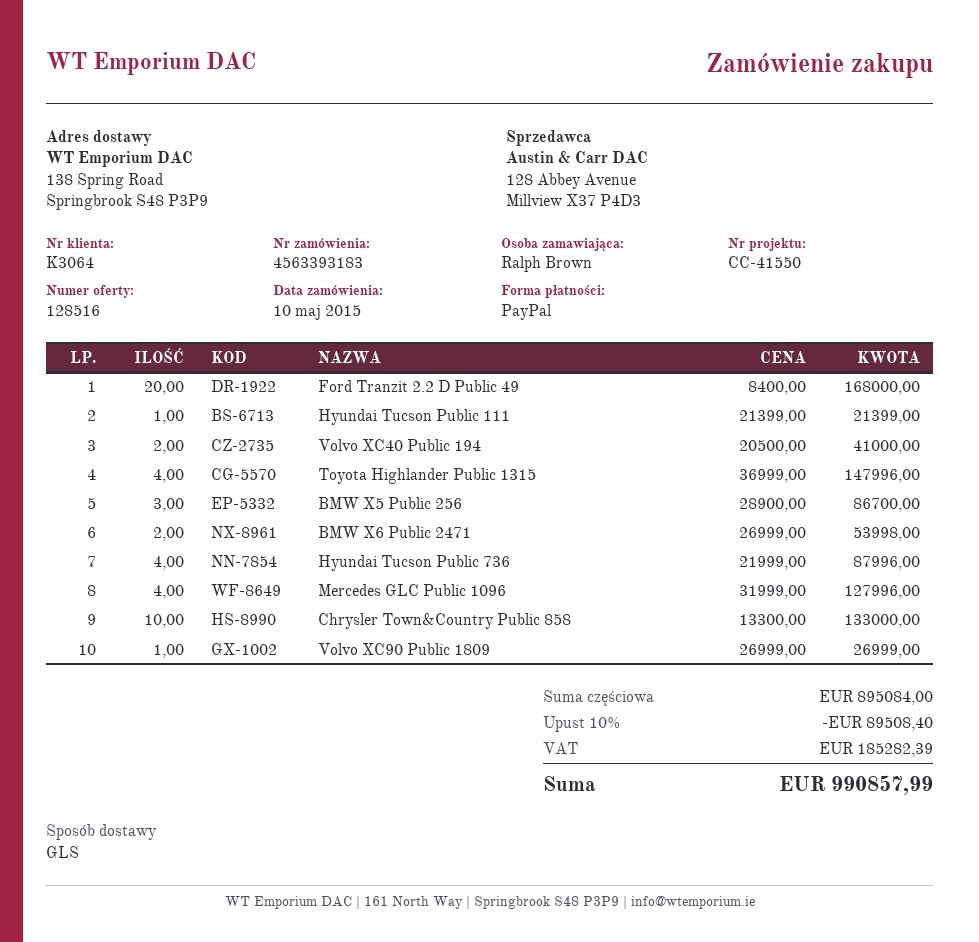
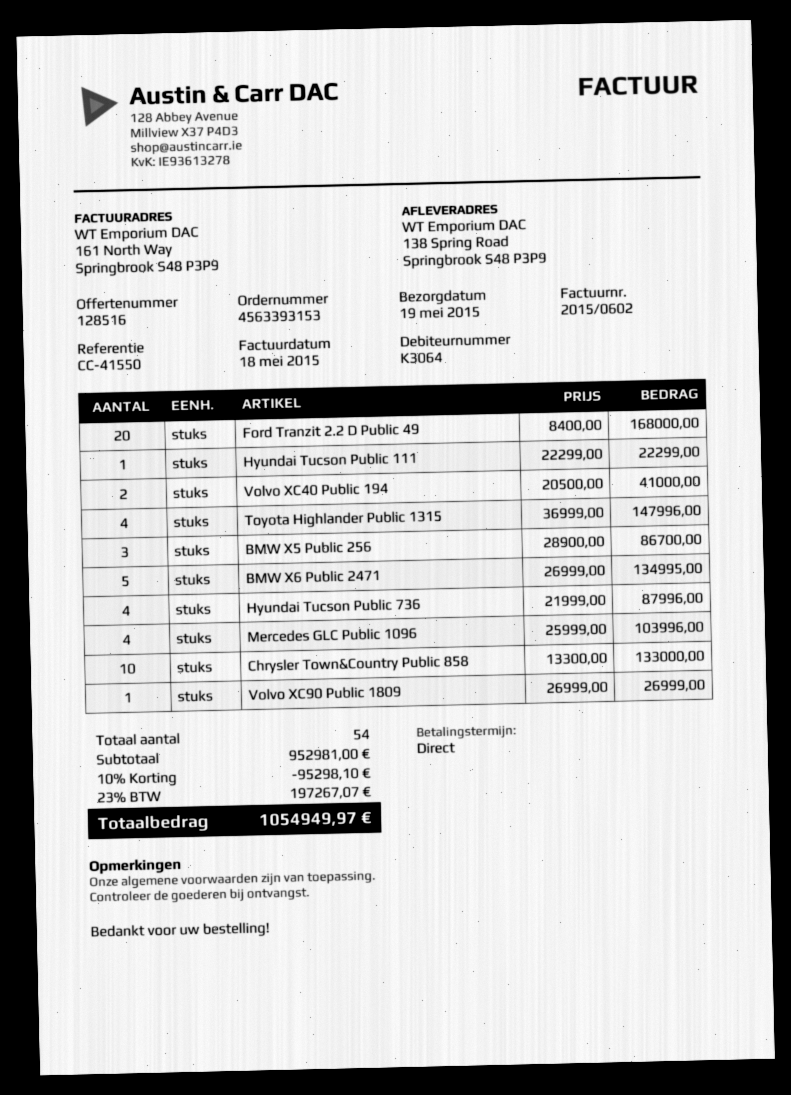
order number: 4563393183 -> 4563393153
Hyundai Tucson Public 111: 1 x 21399.00 = 21399.00 -> 1 x 22299.00 = 22299.00
BMW X6 Public 2471: 2 x 26999.00 = 53998.00 -> 5 x 26999.00 = 134995.00
Mercedes GLC Public 1096: 4 x 31999.00 = 127996.00 -> 4 x 25999.00 = 103996.00
subtotal: 895084.00 -> 952981.00
discount: 10% = 89508.40 -> 10% = 95298.10
tax: 185282.39 -> 197267.07
total: 990857.99 -> 1054949.97

